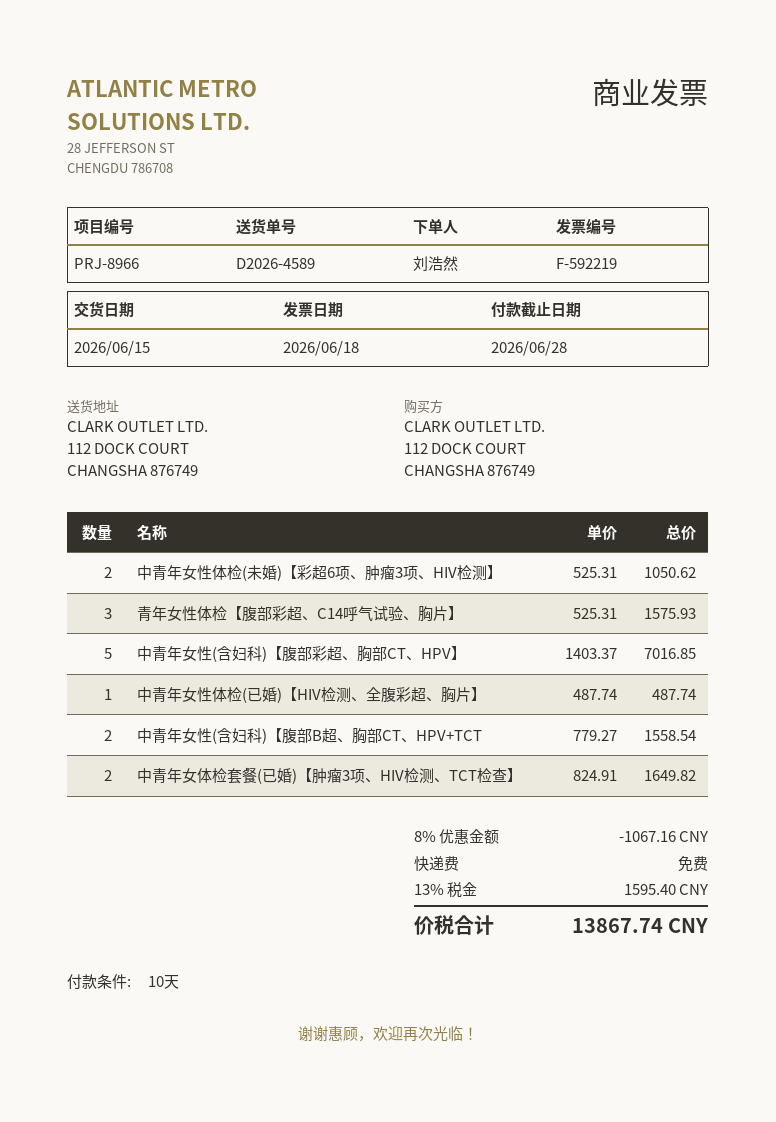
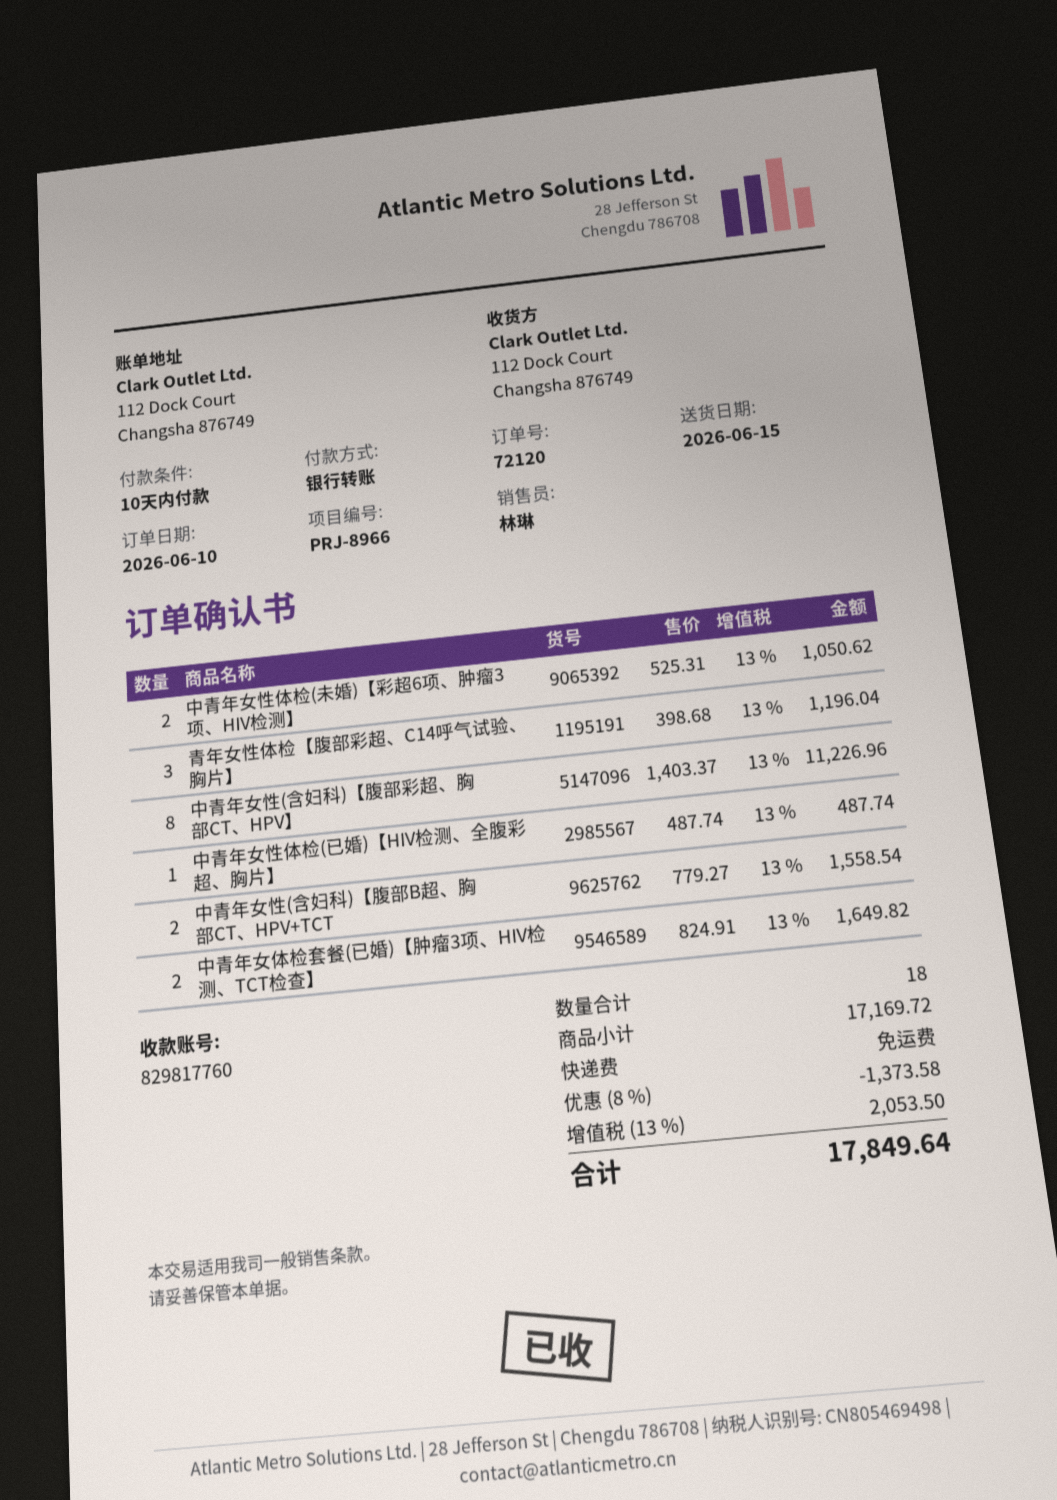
青年女性体检【腹部彩超、C14呼气试验、胸片】: 3 x 525.31 = 1575.93 -> 3 x 398.68 = 1196.04
中青年女性(含妇科)【腹部彩超、胸部CT、HPV】: 5 x 1403.37 = 7016.85 -> 8 x 1403.37 = 11226.96
discount: 8% = 1067.16 -> 8% = 1373.58
tax: 13% = 1595.40 -> 13% = 2053.50
total: 13867.74 -> 17849.64

